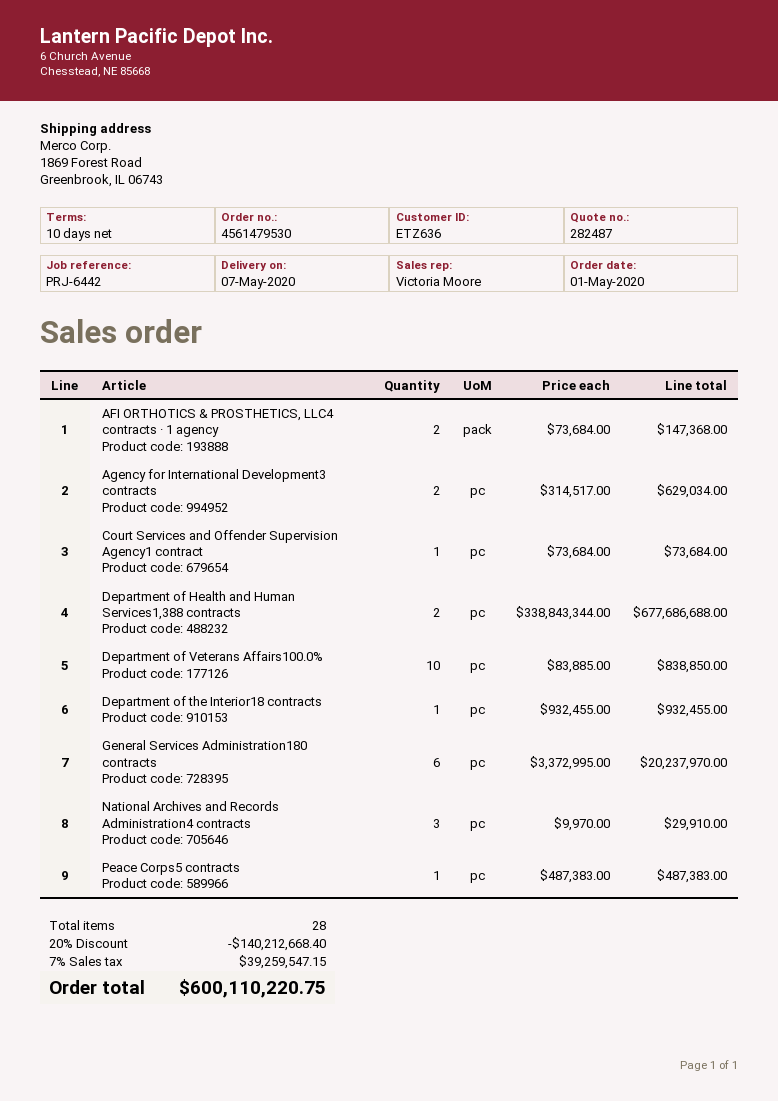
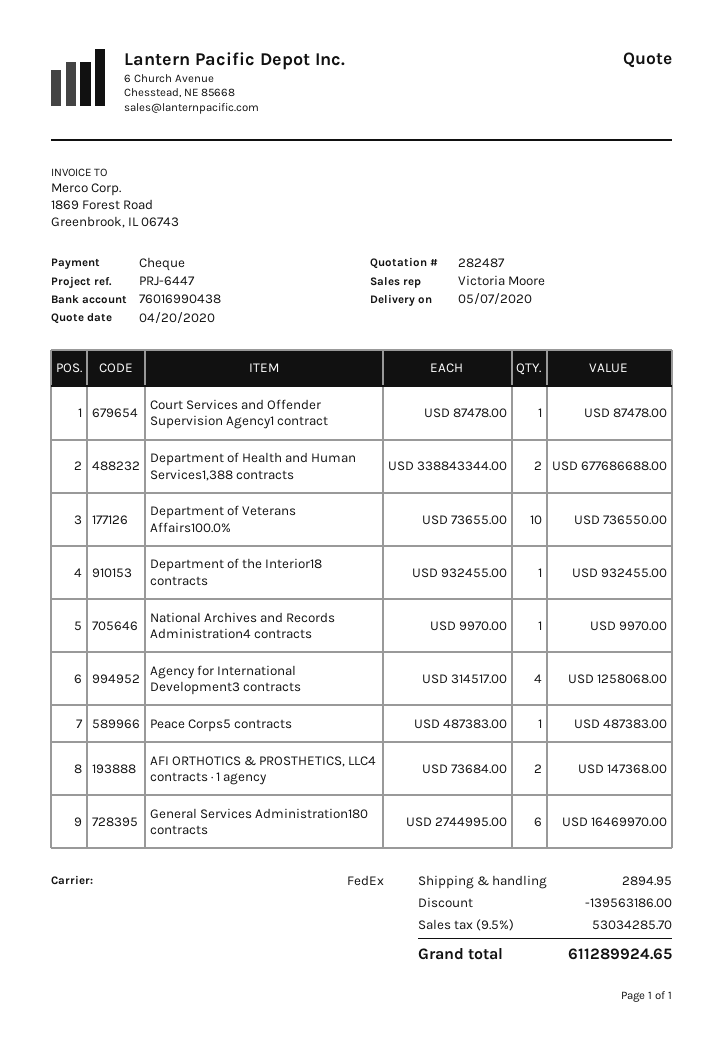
reference: PRJ-6442 -> PRJ-6447
Agency for International Development3 contracts: 2 x 314517.00 = 629034.00 -> 4 x 314517.00 = 1258068.00
Court Services and Offender Supervision Agency1 contract: 1 x 73684.00 = 73684.00 -> 1 x 87478.00 = 87478.00
Department of Veterans Affairs100.0%: 10 x 83885.00 = 838850.00 -> 10 x 73655.00 = 736550.00
General Services Administration180 contracts: 6 x 3372995.00 = 20237970.00 -> 6 x 2744995.00 = 16469970.00
National Archives and Records Administration4 contracts: 3 x 9970.00 = 29910.00 -> 1 x 9970.00 = 9970.00
discount: 140212668.40 -> 139563186.00
shipping: none -> 2894.95
tax: 7% = 39259547.15 -> 9.5% = 53034285.70
total: 600110220.75 -> 611289924.65

